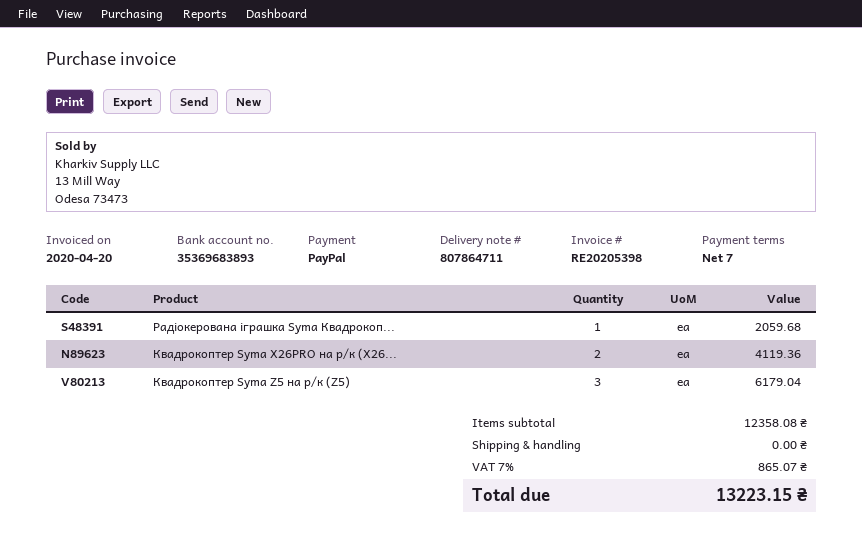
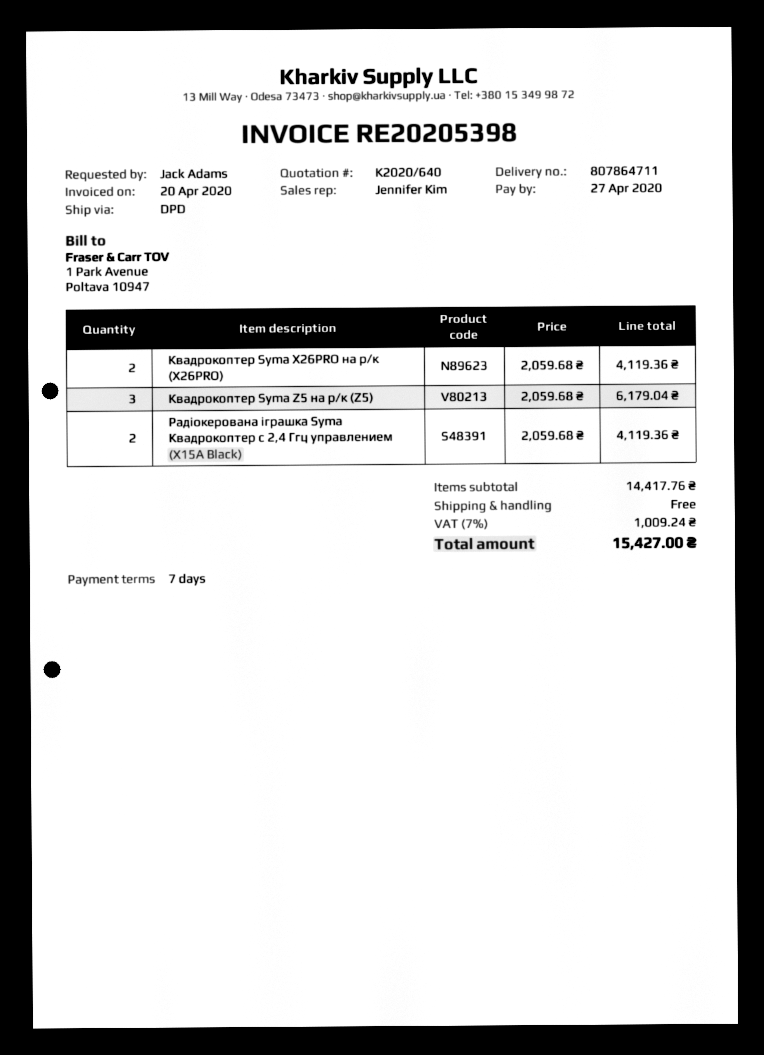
Радіокерована іграшка Syma Квадрокоп...: 1 for 2059.68 -> 2 for 4119.36
subtotal: 12358.08 -> 14417.76
tax: 7% = 865.07 -> 7% = 1009.24
total: 13223.15 -> 15427.00

